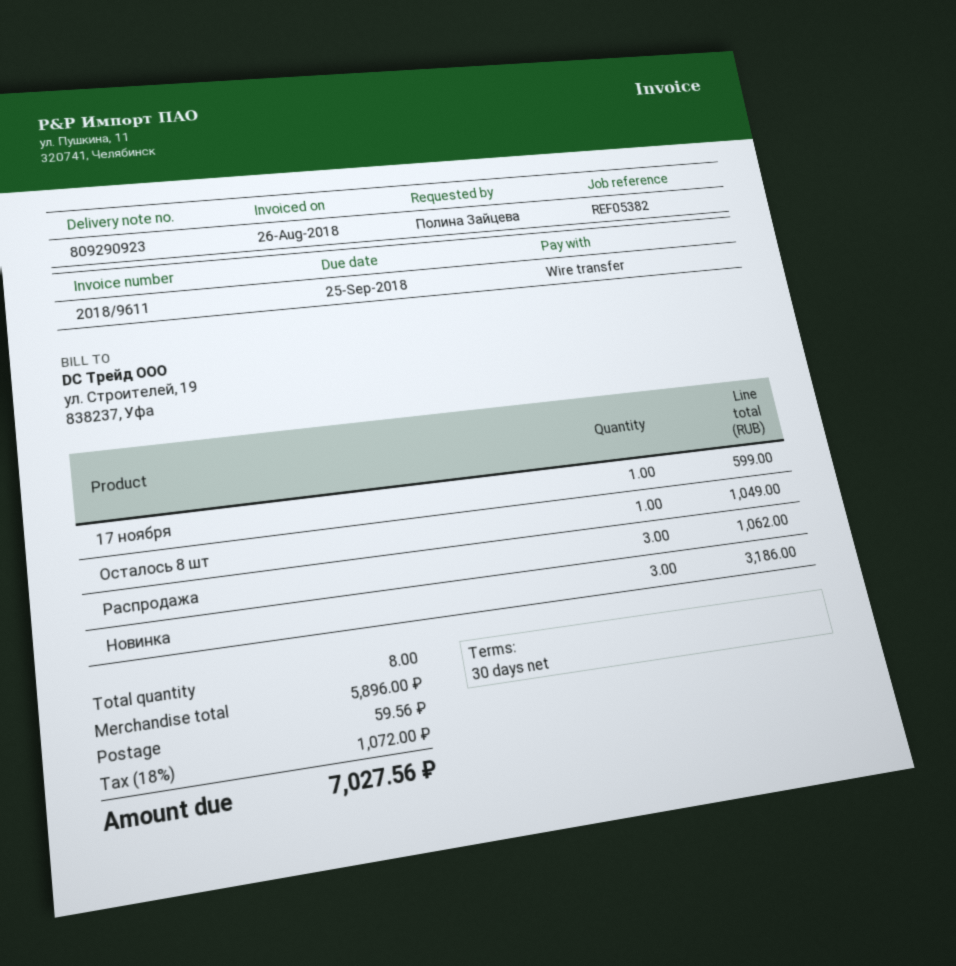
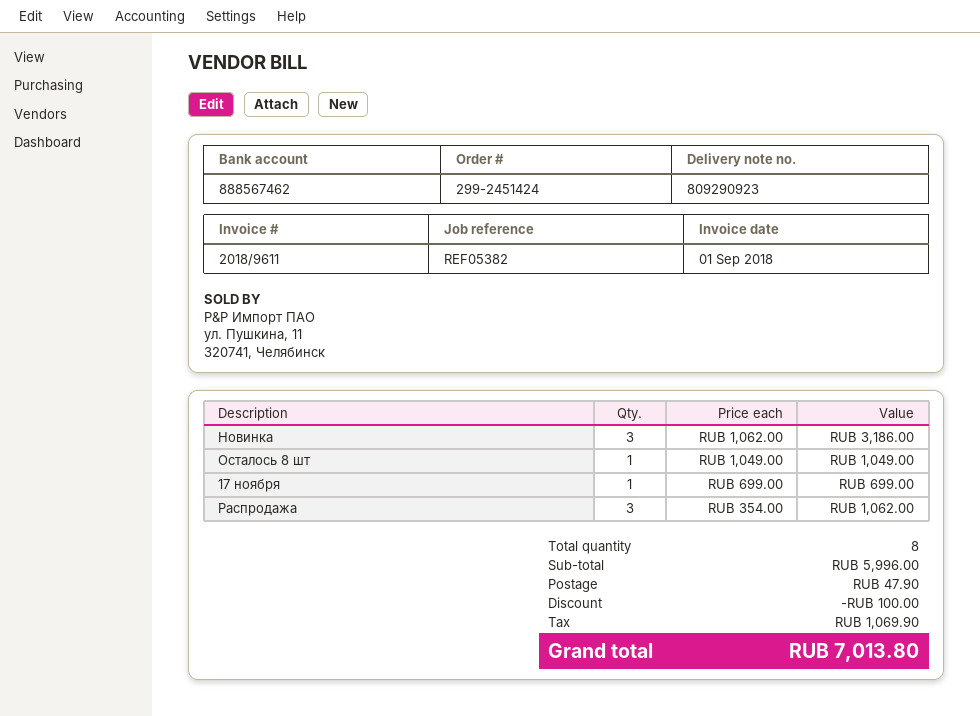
invoice date: 2018-08-26 -> 2018-09-01
17 ноября: 1 for 599.00 -> 1 for 699.00
subtotal: 5896.00 -> 5996.00
discount: none -> 100.00
shipping: 59.56 -> 47.90
tax: 1072.00 -> 1069.90
total: 7027.56 -> 7013.80

